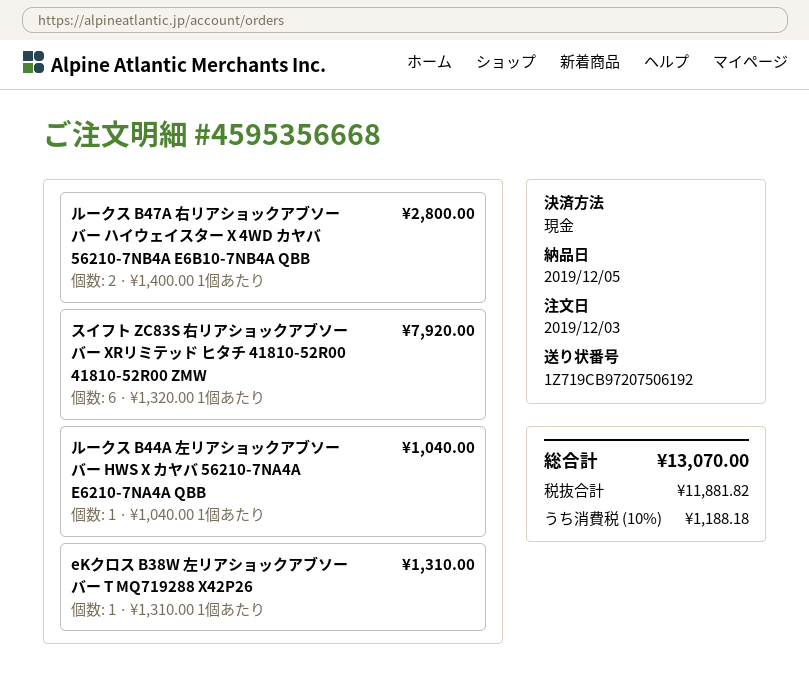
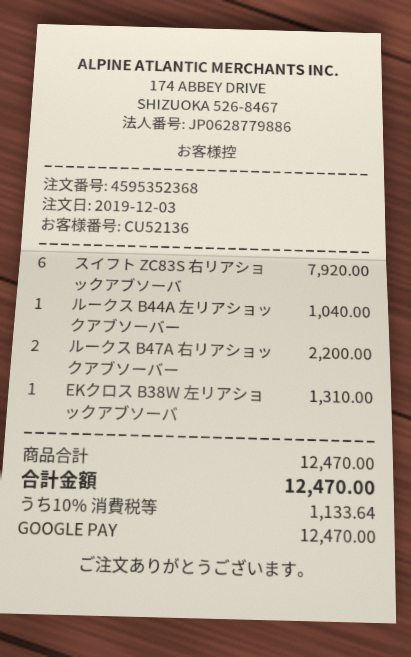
order number: 4595356668 -> 4595352368
payment method: cash -> Google Pay
ルークス B47A 右リアショックアブソーバー ハイウェイスター X 4WD カヤバ 56210-7NB4A E6B10-7NB4A QBB: 2 for 2800.00 -> 2 for 2200.00
tax: 10% = 1188.18 -> 10% = 1133.64
total: 13070.00 -> 12470.00

